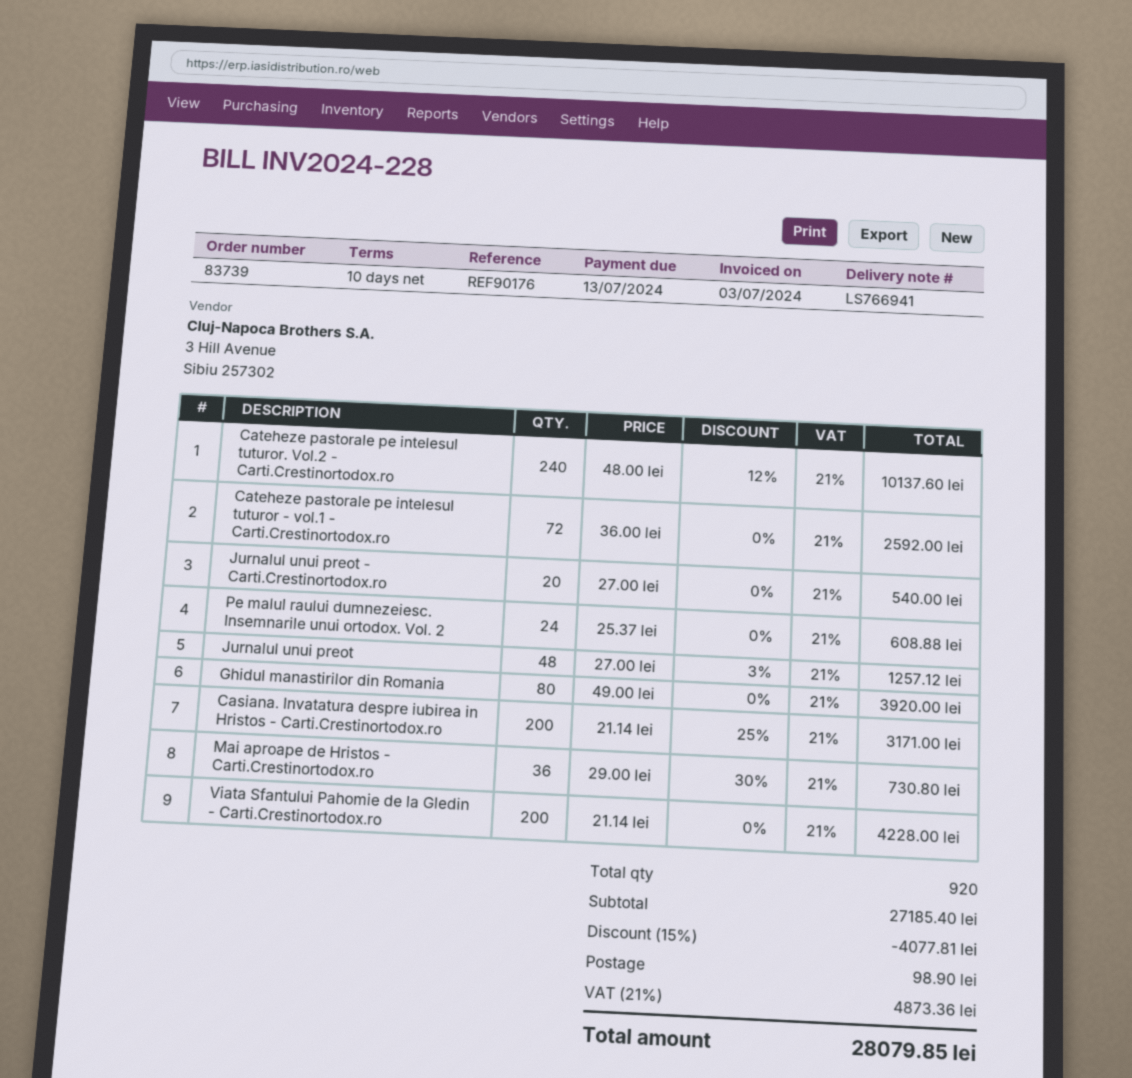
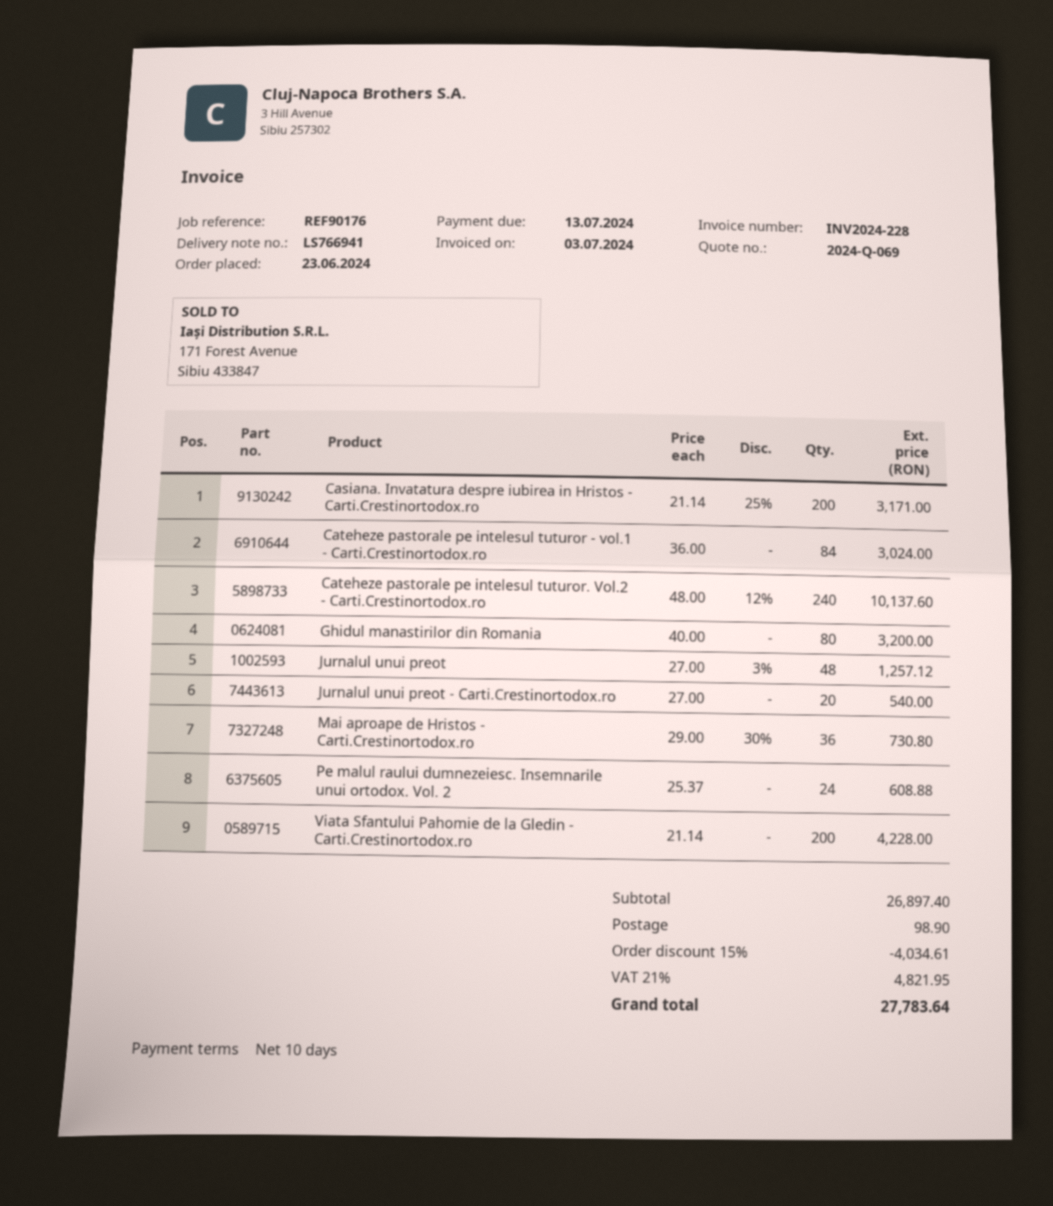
Cateheze pastorale pe intelesul tuturor - vol.1 - Carti.Crestinortodox.ro: 72 x 36.00 = 2592.00 -> 84 x 36.00 = 3024.00
Ghidul manastirilor din Romania: 80 x 49.00 = 3920.00 -> 80 x 40.00 = 3200.00
subtotal: 27185.40 -> 26897.40
discount: 15% = 4077.81 -> 15% = 4034.61
tax: 21% = 4873.36 -> 21% = 4821.95
total: 28079.85 -> 27783.64

